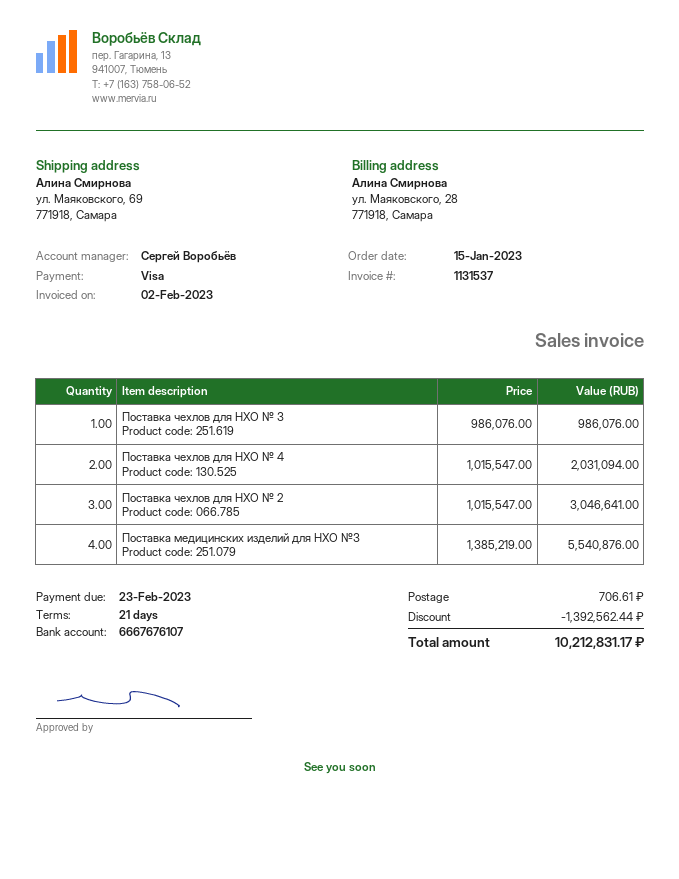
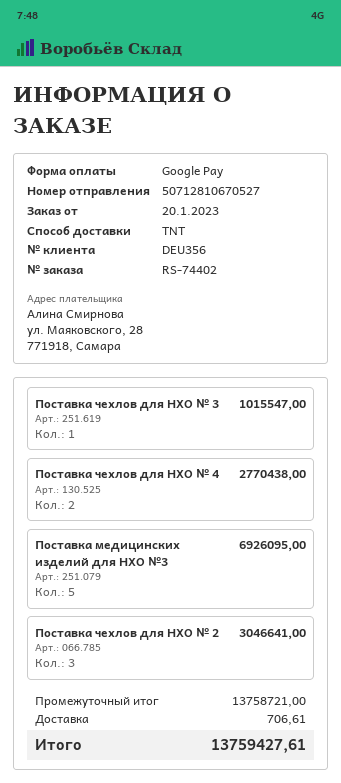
order date: 2023-01-15 -> 2023-01-20
payment method: Visa -> Google Pay
Поставка чехлов для НХО № 3: 1 for 986076.00 -> 1 for 1015547.00
Поставка чехлов для НХО № 4: 2 for 2031094.00 -> 2 for 2770438.00
Поставка медицинских изделий для НХО №3: 4 for 5540876.00 -> 5 for 6926095.00
discount: 1392562.44 -> none
total: 10212831.17 -> 13759427.61

